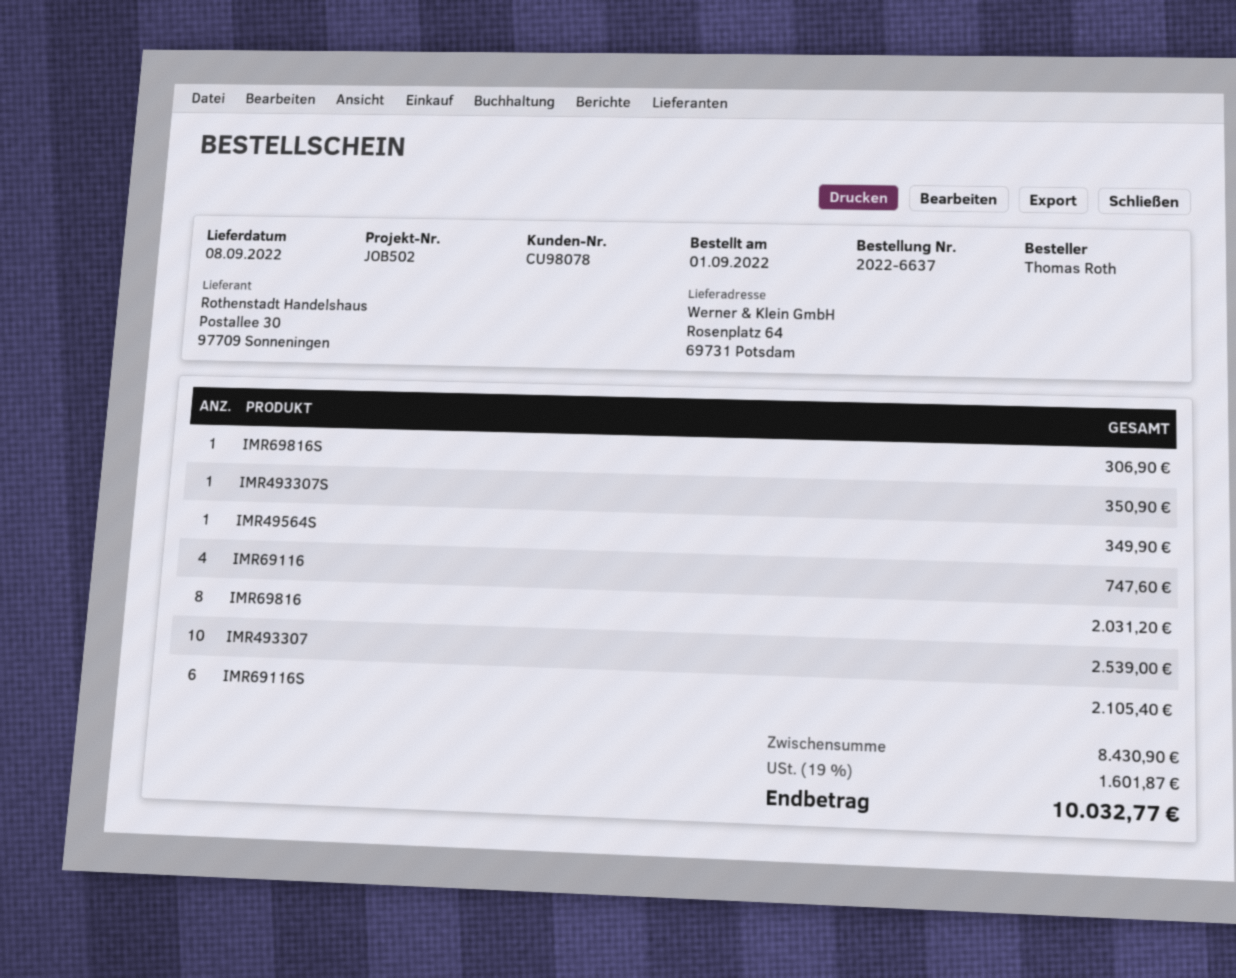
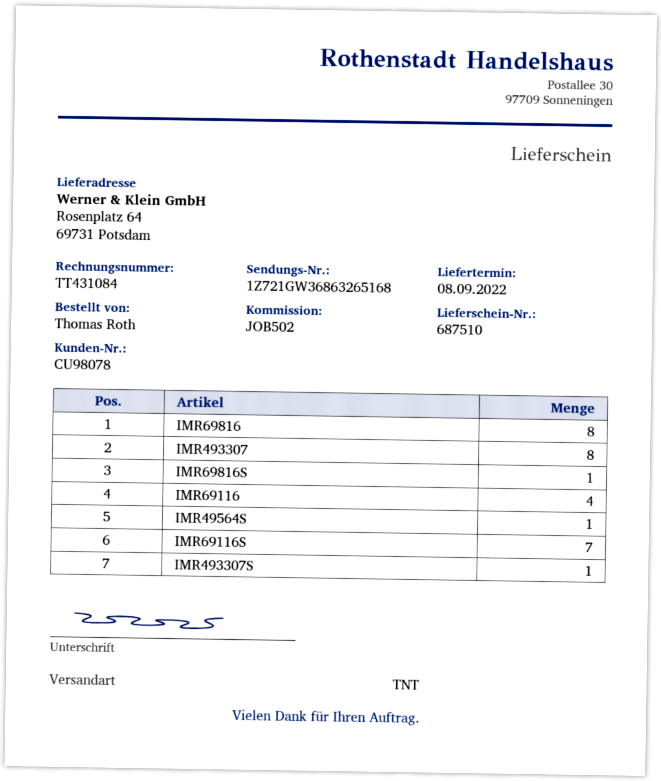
IMR493307: 10 -> 8
IMR69116S: 6 -> 7

